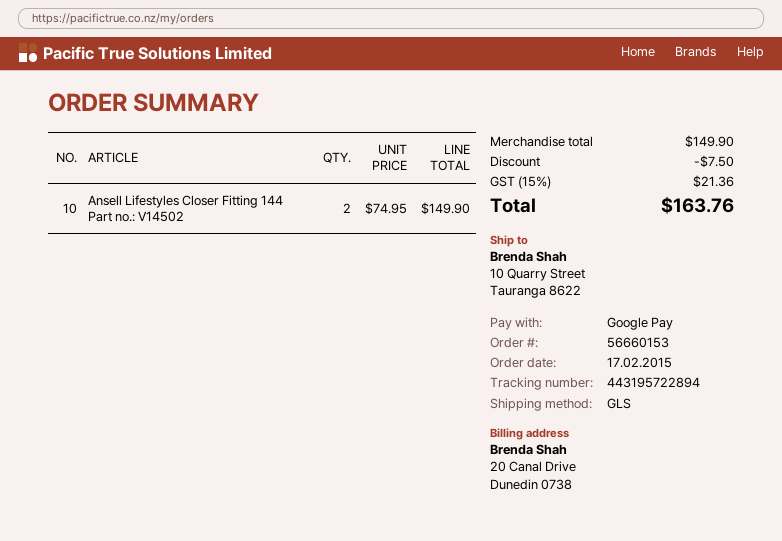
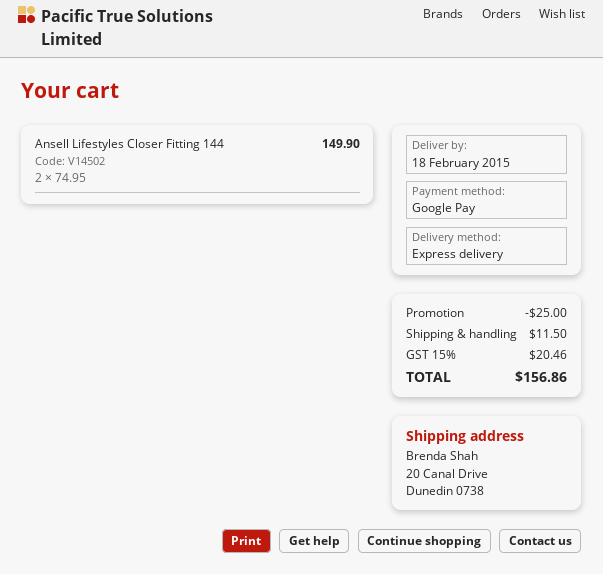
shipping method: GLS -> express
ship to: 10 Quarry Street, Tauranga 8622 -> 20 Canal Drive, Dunedin 0738
discount: 7.50 -> 25.00
shipping: none -> 11.50
tax: 15% = 21.36 -> 15% = 20.46
total: 163.76 -> 156.86

